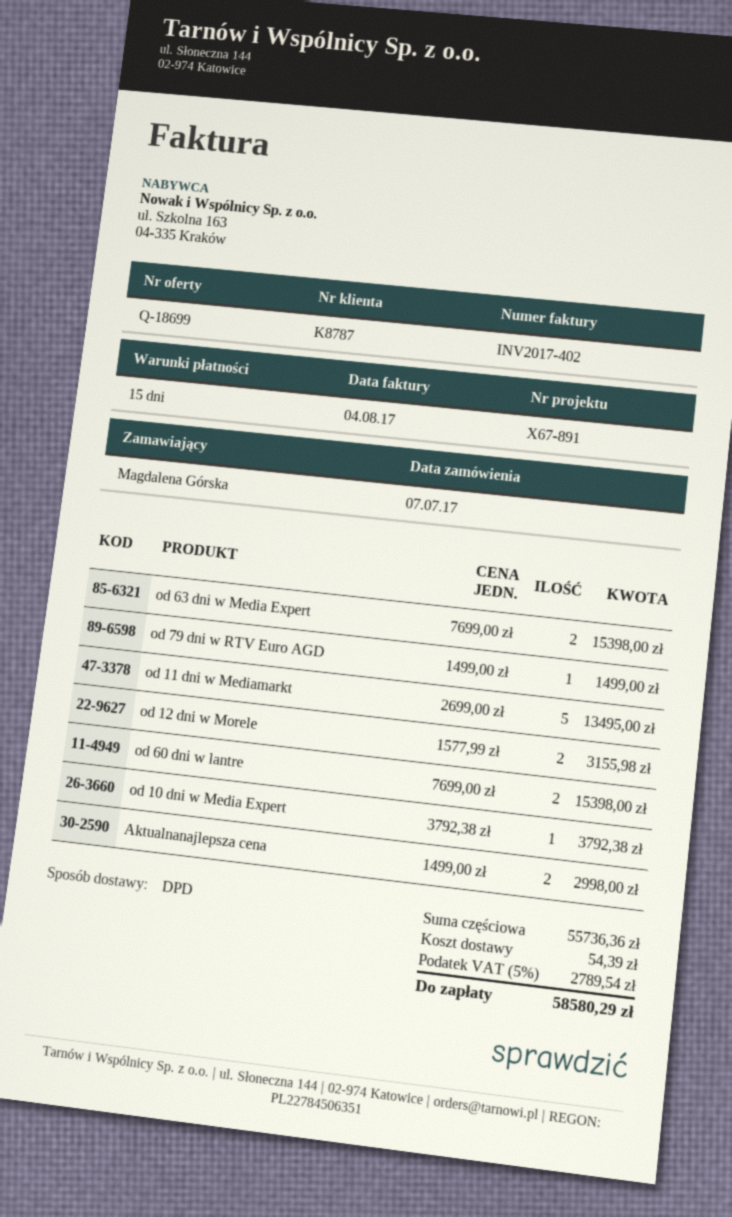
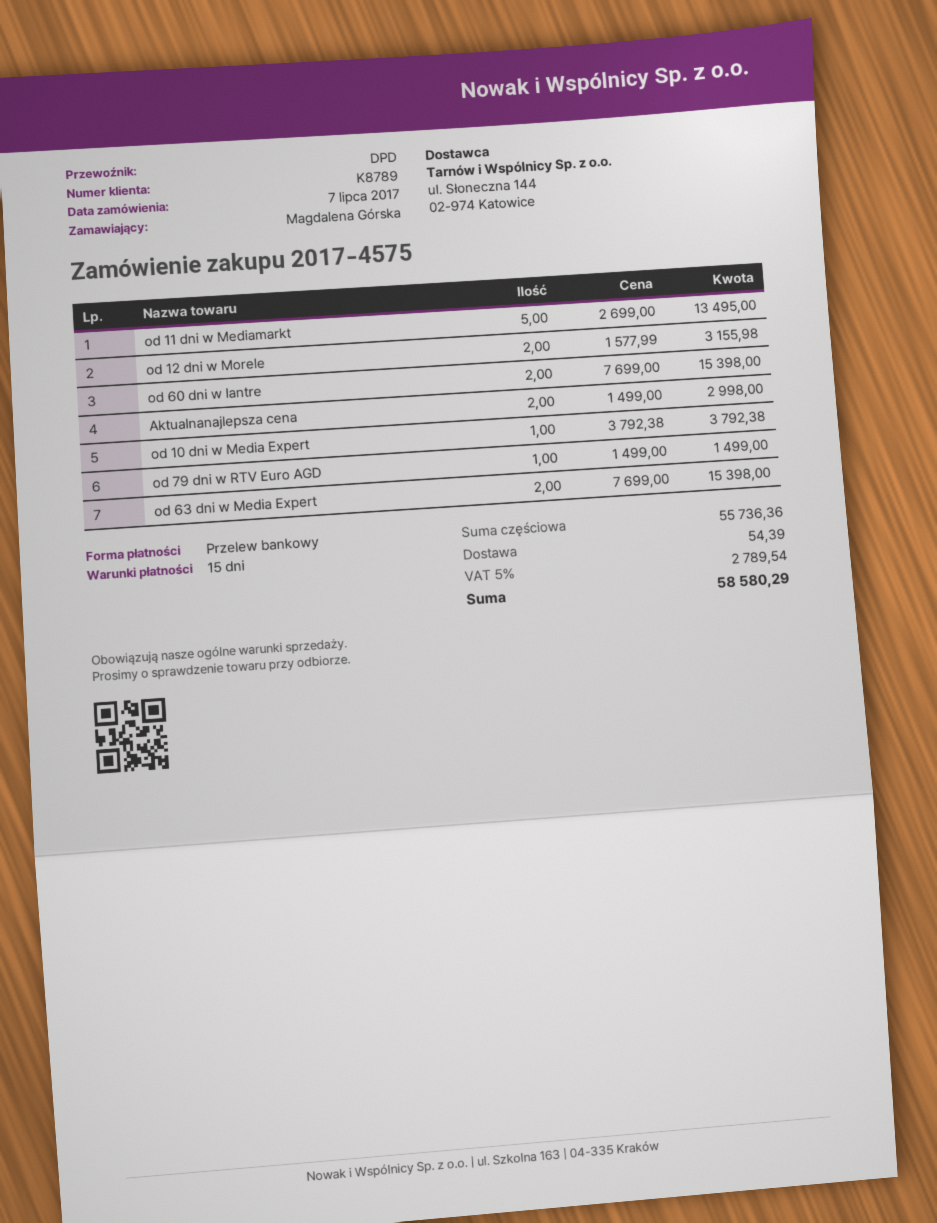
customer number: K8787 -> K8789

